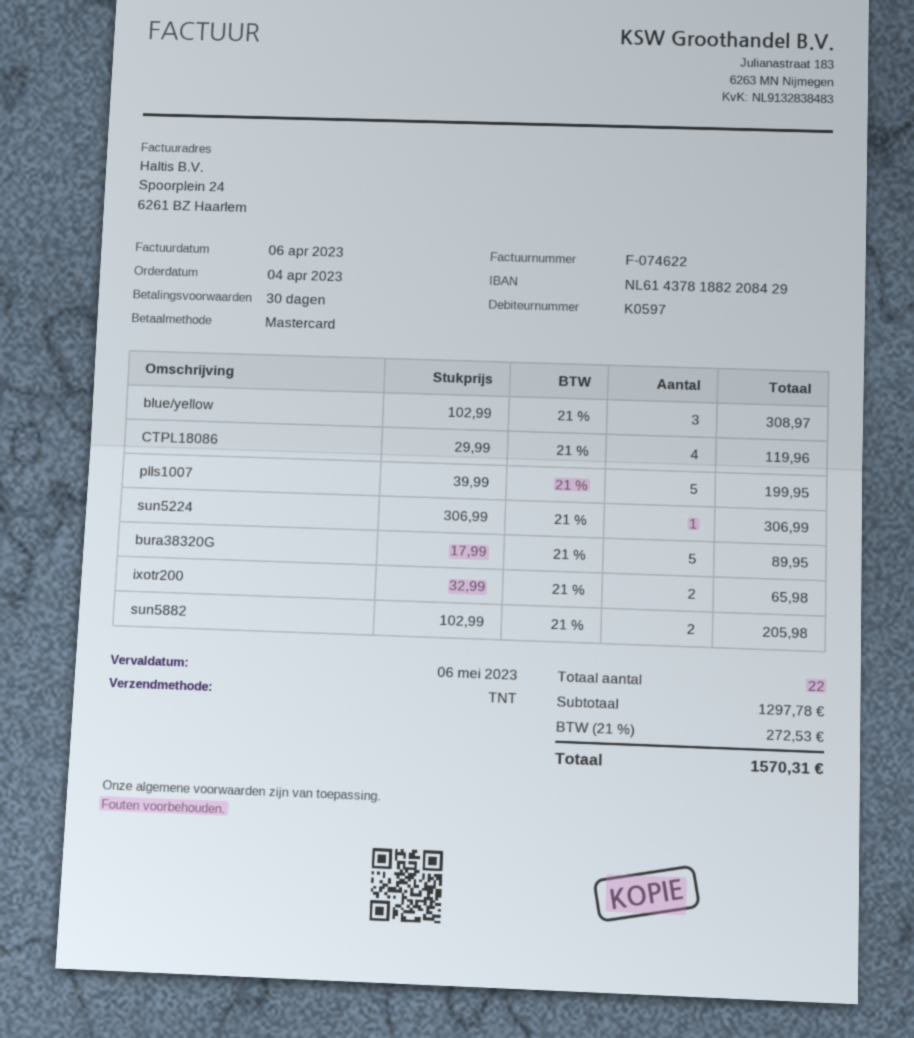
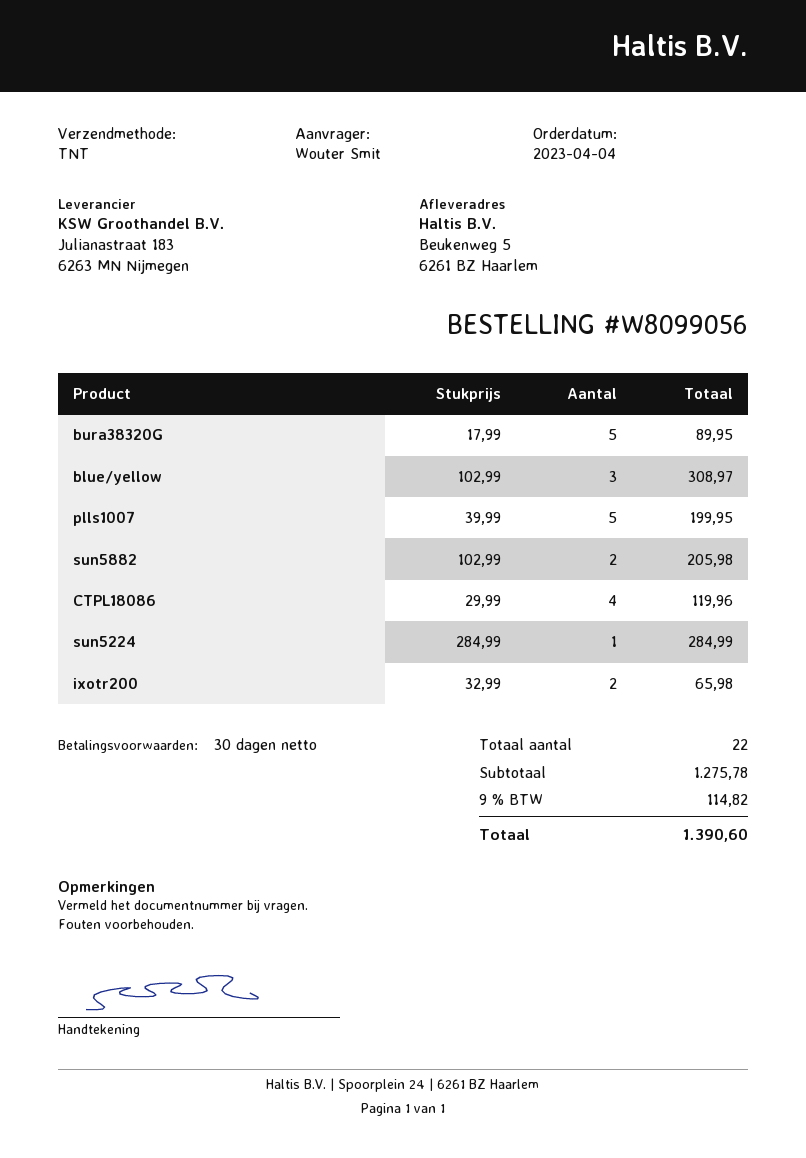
sun5224: 1 x 306.99 = 306.99 -> 1 x 284.99 = 284.99
subtotal: 1297.78 -> 1275.78
tax: 21% = 272.53 -> 9% = 114.82
total: 1570.31 -> 1390.60

